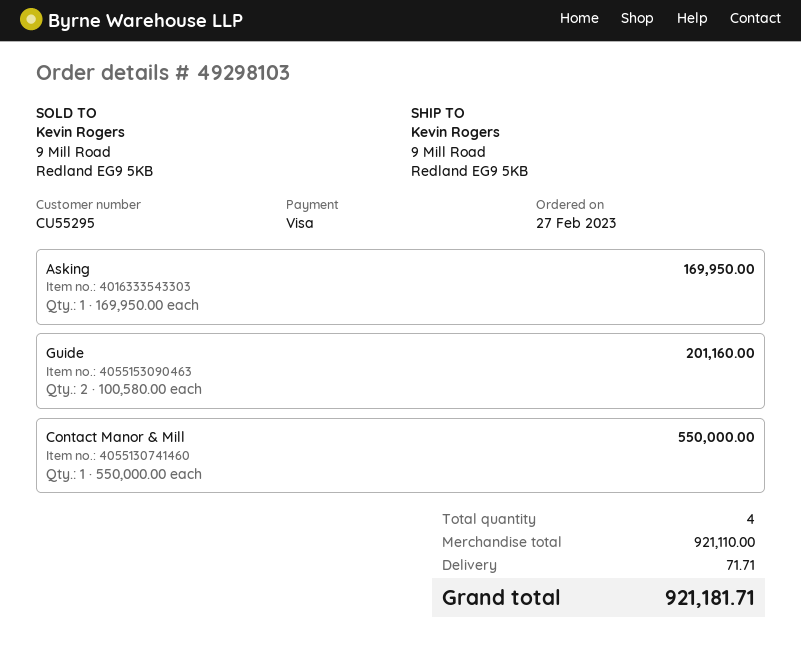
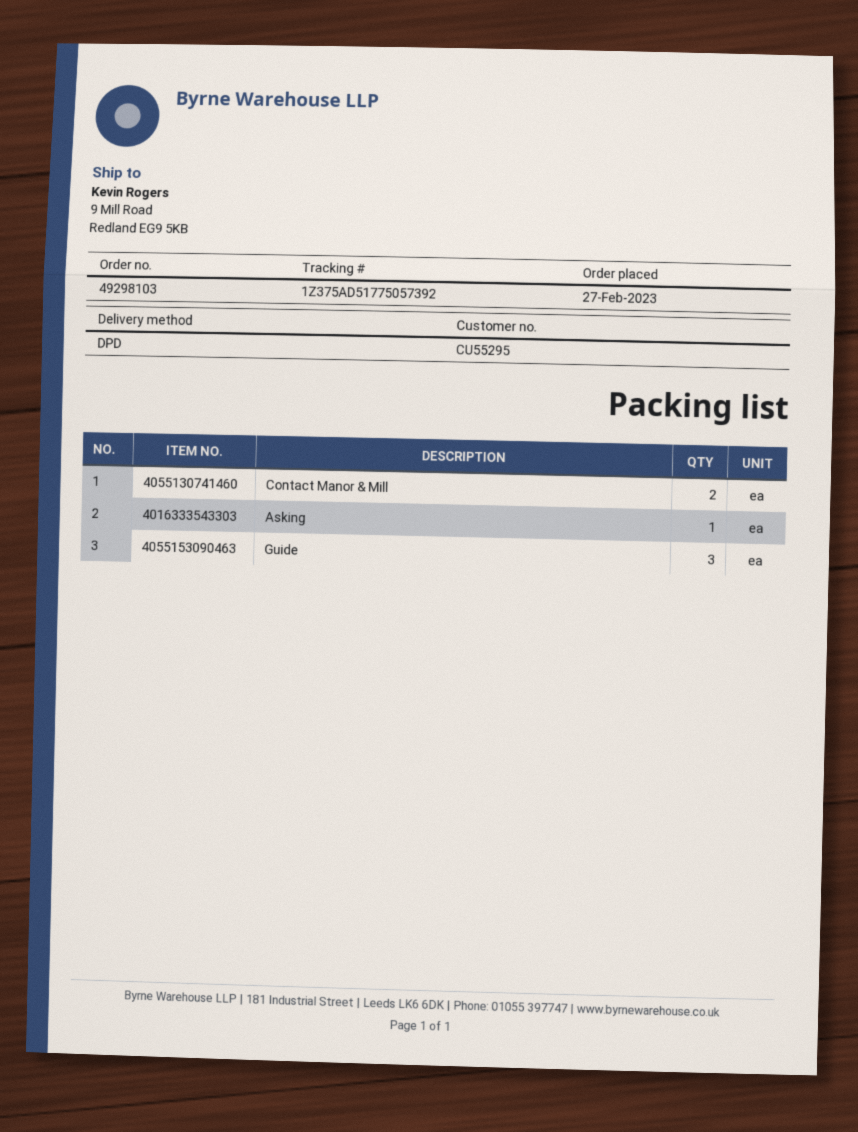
Guide: 2 -> 3
Contact Manor & Mill: 1 -> 2

